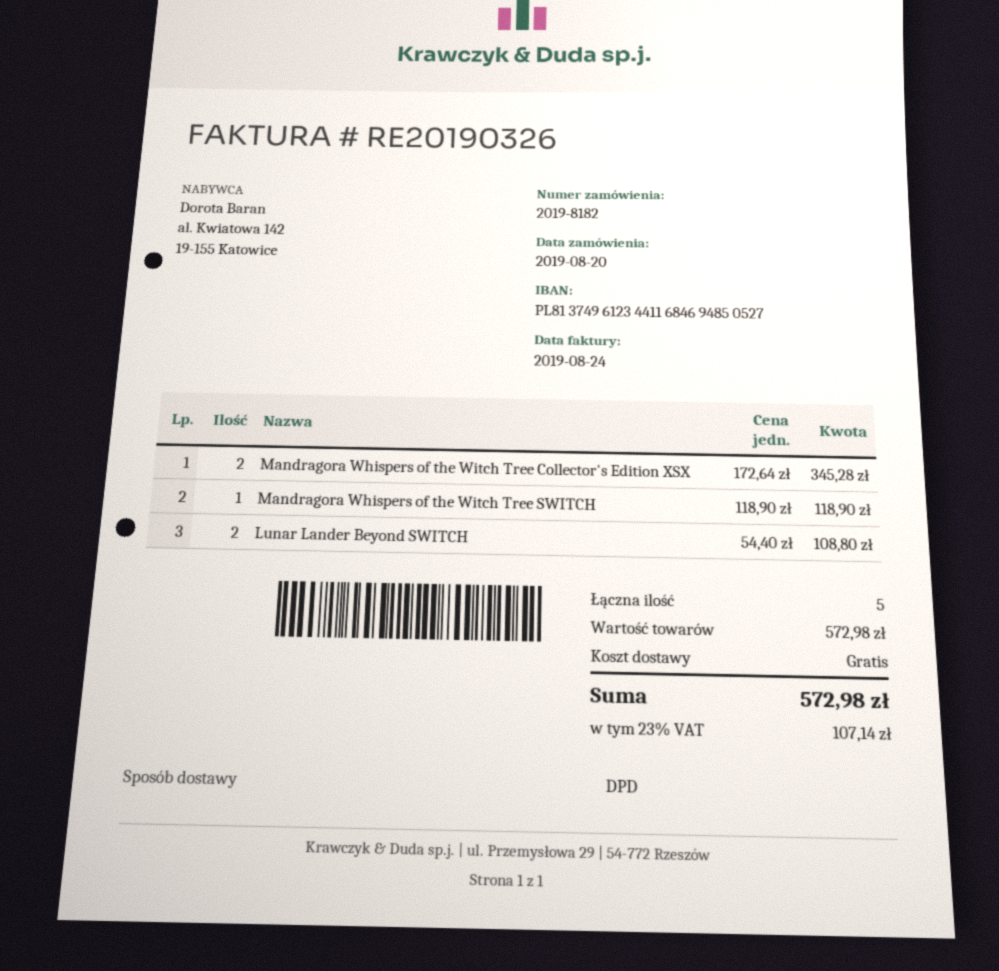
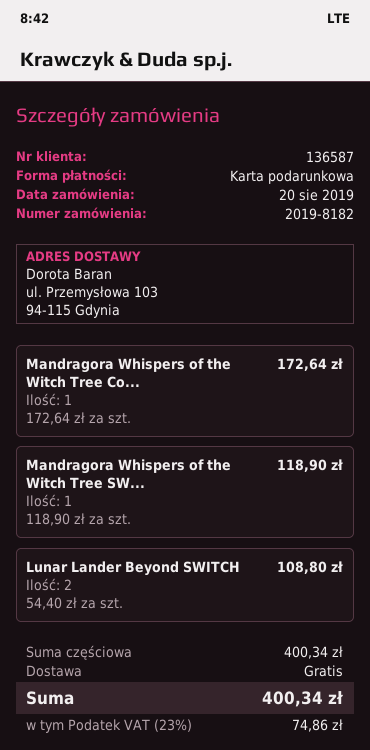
Mandragora Whispers of the Witch Tree Collector's Edition XSX: 2 x 172.64 = 345.28 -> 1 x 172.64 = 172.64
subtotal: 572.98 -> 400.34
tax: 23% = 107.14 -> 23% = 74.86
total: 572.98 -> 400.34

